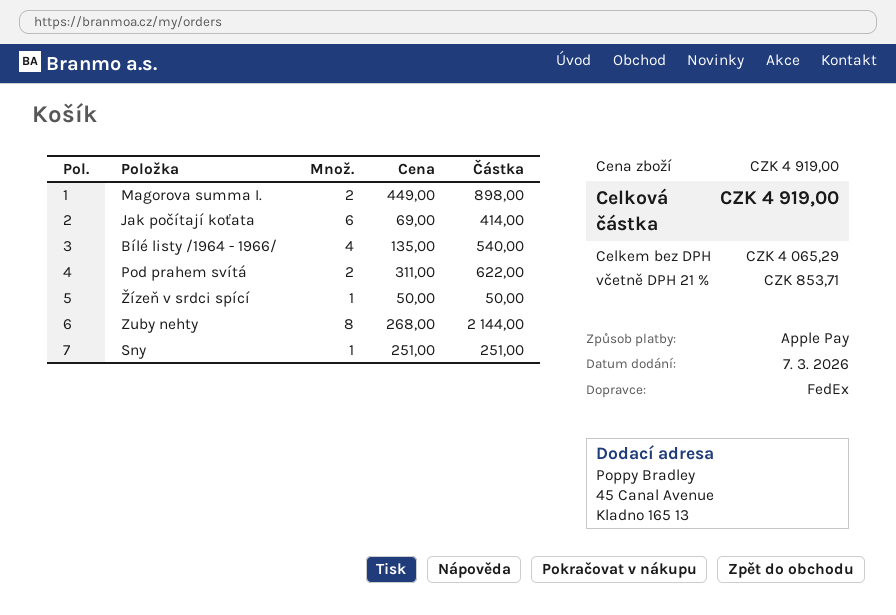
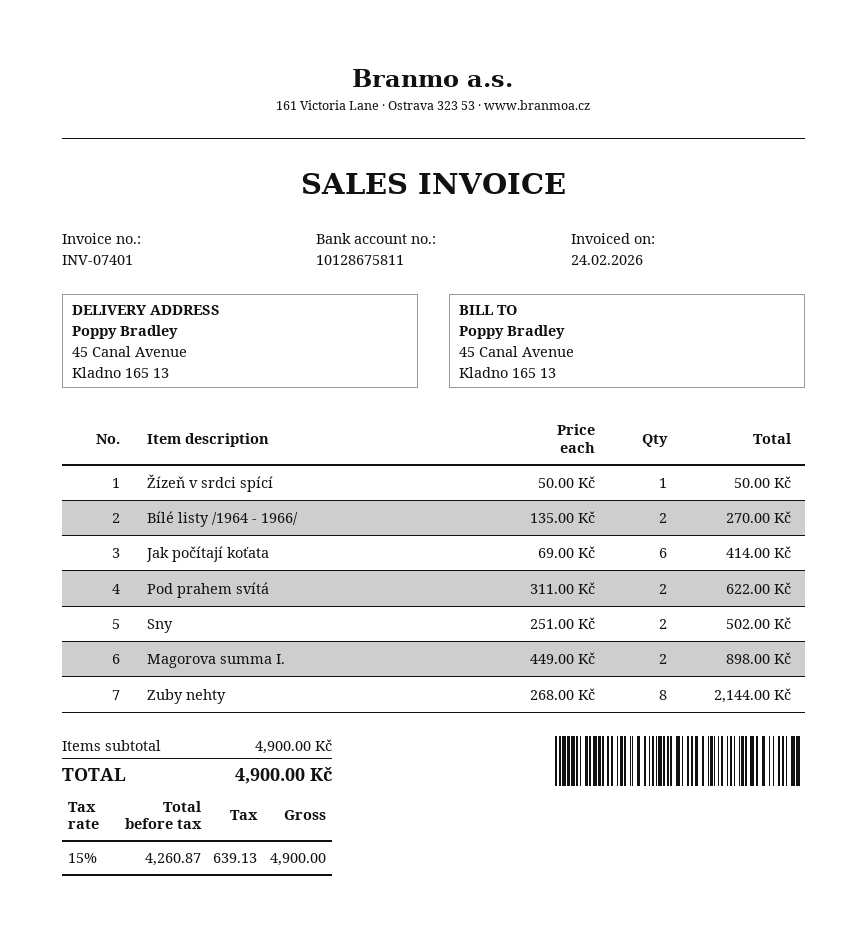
Bílé listy /1964 - 1966/: 4 x 135.00 = 540.00 -> 2 x 135.00 = 270.00
Sny: 1 x 251.00 = 251.00 -> 2 x 251.00 = 502.00
subtotal: 4919.00 -> 4900.00
net: 4065.29 -> 4260.87
tax: 21% = 853.71 -> 15% = 639.13
total: 4919.00 -> 4900.00

